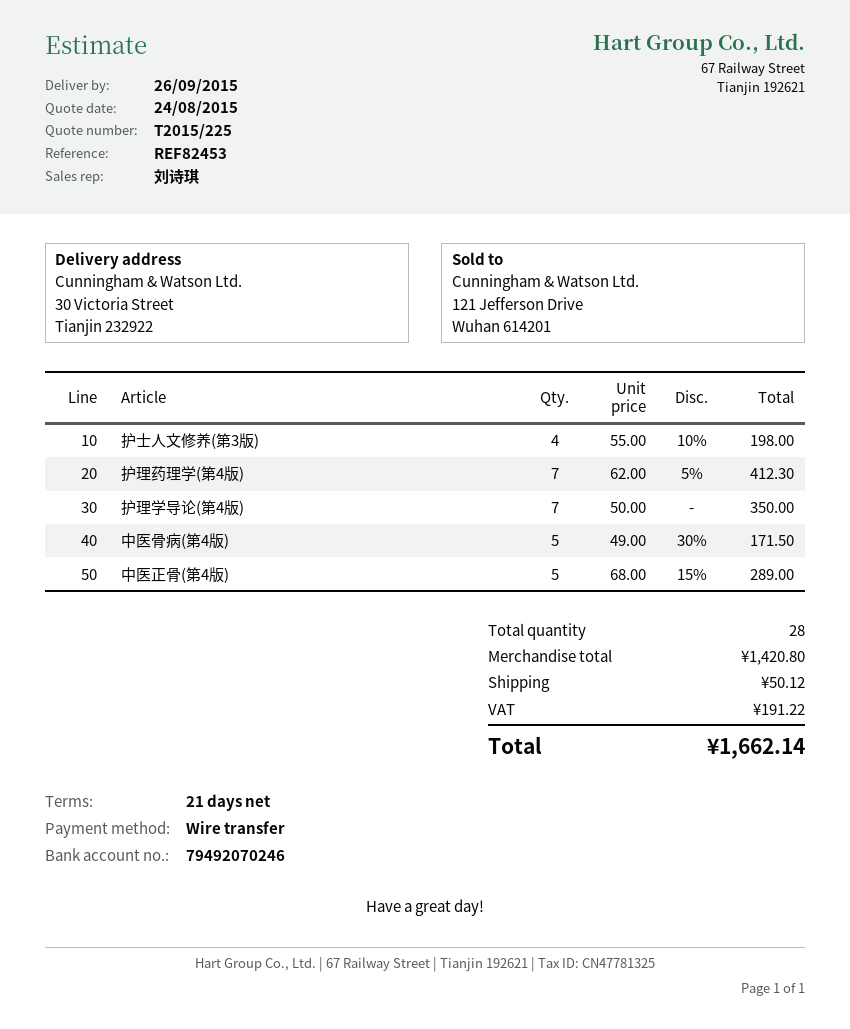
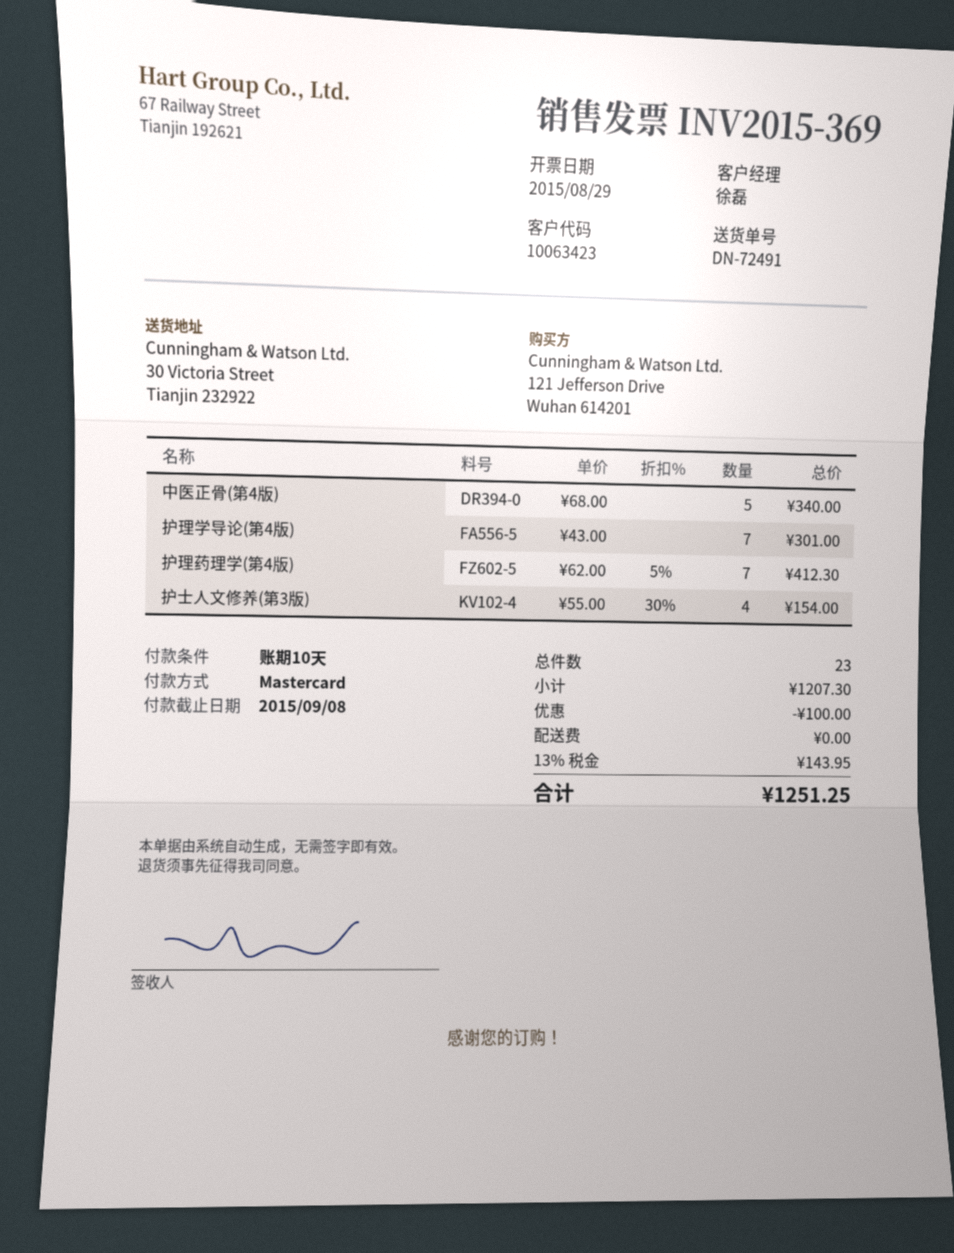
payment terms: 21 days -> 10 days
sales rep: 刘诗琪 -> 徐磊
payment method: bank transfer -> Mastercard
护士人文修养(第3版): 4 x 55.00 - 10% = 198.00 -> 4 x 55.00 - 30% = 154.00
护理学导论(第4版): 7 x 50.00 = 350.00 -> 7 x 43.00 = 301.00
中医骨病(第4版): 5 x 49.00 - 30% = 171.50 -> none
中医正骨(第4版): 5 x 68.00 - 15% = 289.00 -> 5 x 68.00 = 340.00
total quantity: 28 -> 23
subtotal: 1420.80 -> 1207.30
discount: none -> 100.00
shipping: 50.12 -> 0.00
tax: 191.22 -> 143.95
total: 1662.14 -> 1251.25

